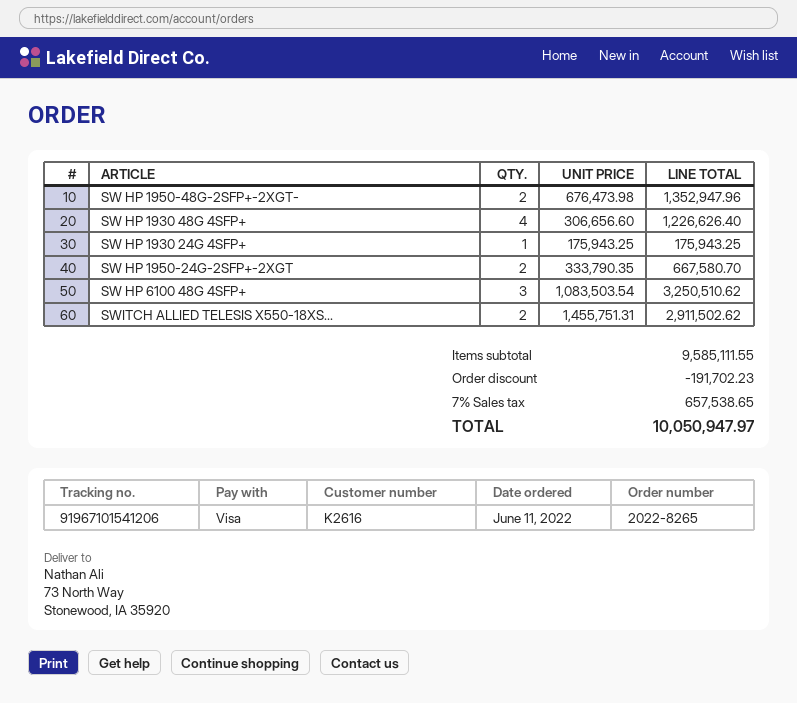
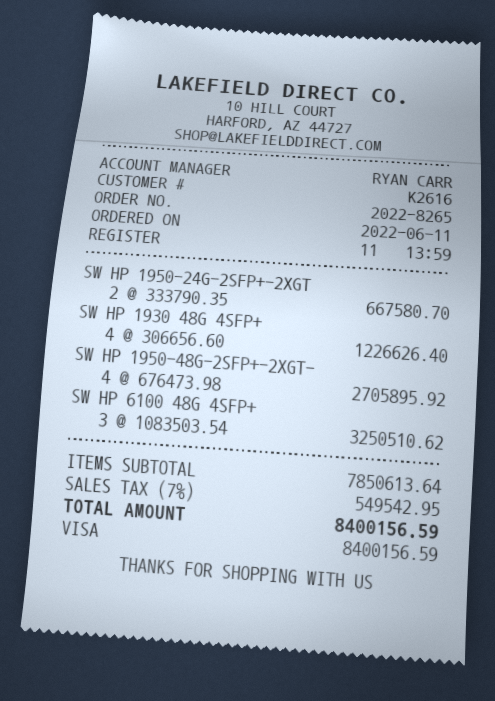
SW HP 1950-48G-2SFP+-2XGT-: 2 x 676473.98 = 1352947.96 -> 4 x 676473.98 = 2705895.92
SW HP 1930 24G 4SFP+: 1 x 175943.25 = 175943.25 -> none
SWITCH ALLIED TELESIS X550-18XS...: 2 x 1455751.31 = 2911502.62 -> none
subtotal: 9585111.55 -> 7850613.64
discount: 191702.23 -> none
tax: 7% = 657538.65 -> 7% = 549542.95
total: 10050947.97 -> 8400156.59

